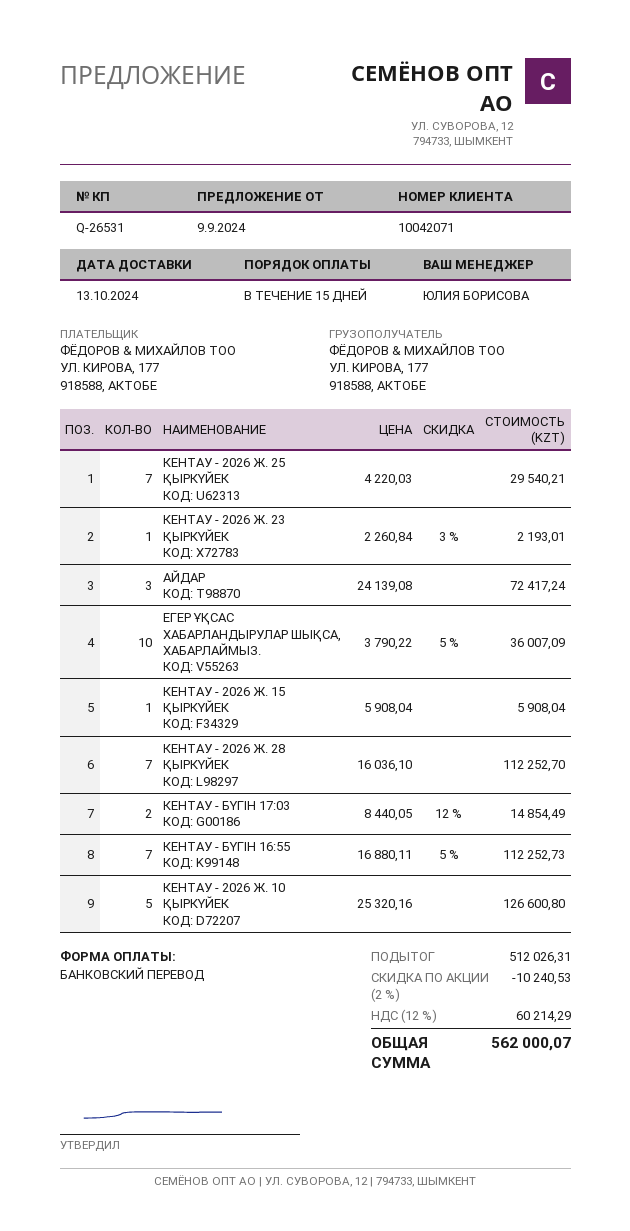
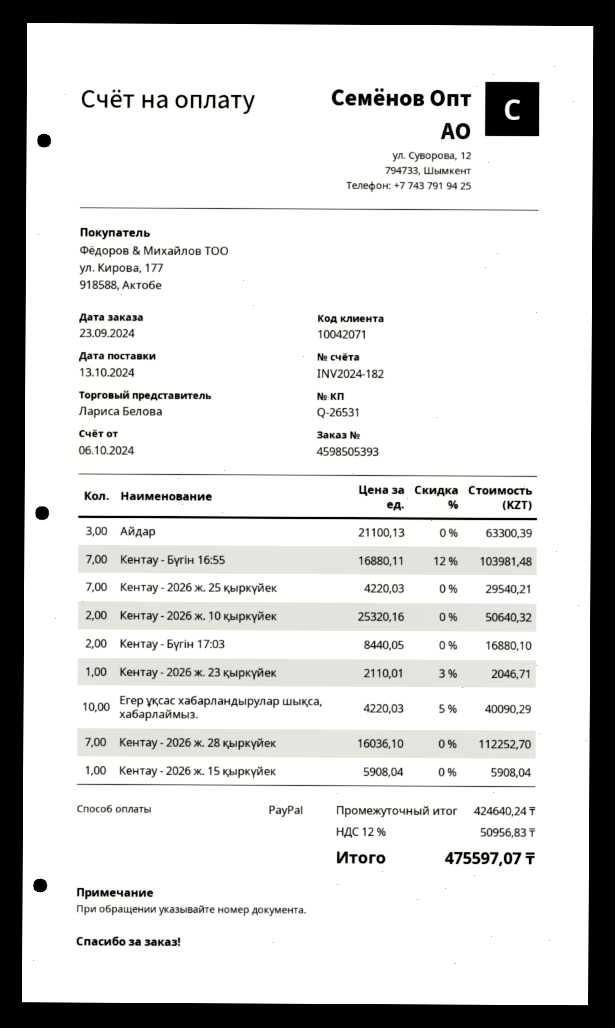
sales rep: ЮЛИЯ БОРИСОВА -> Лариса Белова
payment method: bank transfer -> PayPal
КЕНТАУ - 2026 Ж. 23 ҚЫРКҮЙЕК: 1 x 2260.84 - 3% = 2193.01 -> 1 x 2110.01 - 3% = 2046.71
АЙДАР: 3 x 24139.08 = 72417.24 -> 3 x 21100.13 = 63300.39
ЕГЕР ҰҚСАС ХАБАРЛАНДЫРУЛАР ШЫҚСА, ХАБАРЛАЙМЫЗ.: 10 x 3790.22 - 5% = 36007.09 -> 10 x 4220.03 - 5% = 40090.29
КЕНТАУ - БҮГІН 17:03: 2 x 8440.05 - 12% = 14854.49 -> 2 x 8440.05 = 16880.10
КЕНТАУ - БҮГІН 16:55: 7 x 16880.11 - 5% = 112252.73 -> 7 x 16880.11 - 12% = 103981.48
КЕНТАУ - 2026 Ж. 10 ҚЫРКҮЙЕК: 5 x 25320.16 = 126600.80 -> 2 x 25320.16 = 50640.32
subtotal: 512026.31 -> 424640.24
discount: 2% = 10240.53 -> none
tax: 12% = 60214.29 -> 12% = 50956.83
total: 562000.07 -> 475597.07

